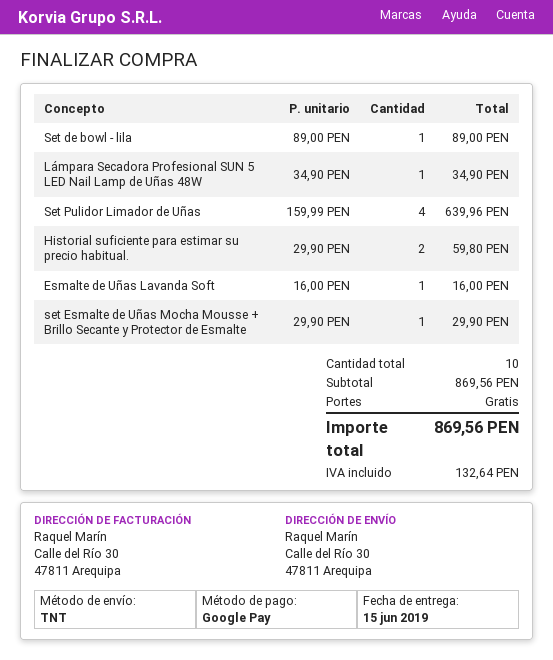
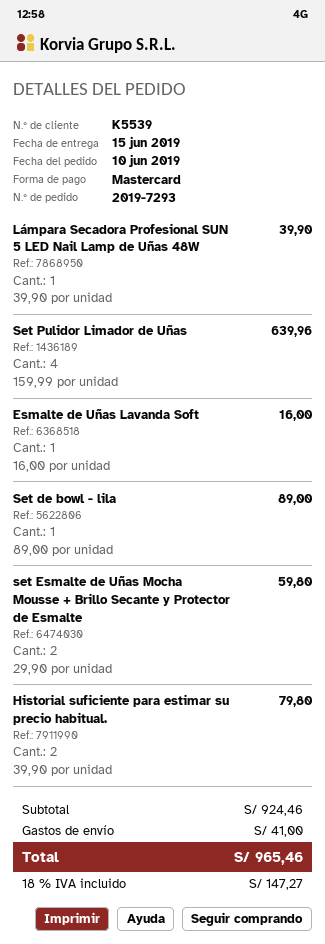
payment method: Google Pay -> Mastercard
Lámpara Secadora Profesional SUN 5 LED Nail Lamp de Uñas 48W: 1 x 34.90 = 34.90 -> 1 x 39.90 = 39.90
Historial suficiente para estimar su precio habitual.: 2 x 29.90 = 59.80 -> 2 x 39.90 = 79.80
set Esmalte de Uñas Mocha Mousse + Brillo Secante y Protector de Esmalte: 1 x 29.90 = 29.90 -> 2 x 29.90 = 59.80
subtotal: 869.56 -> 924.46
shipping: 0.00 -> 41.00
tax: 132.64 -> 147.27
total: 869.56 -> 965.46

